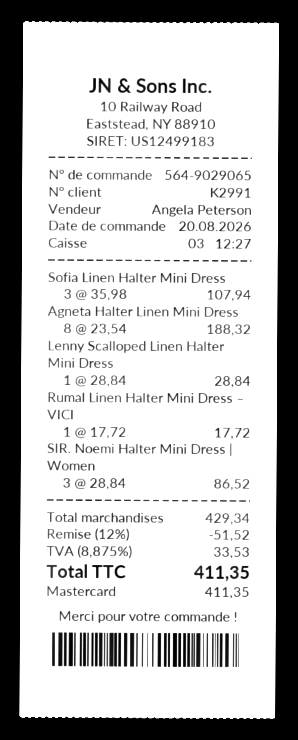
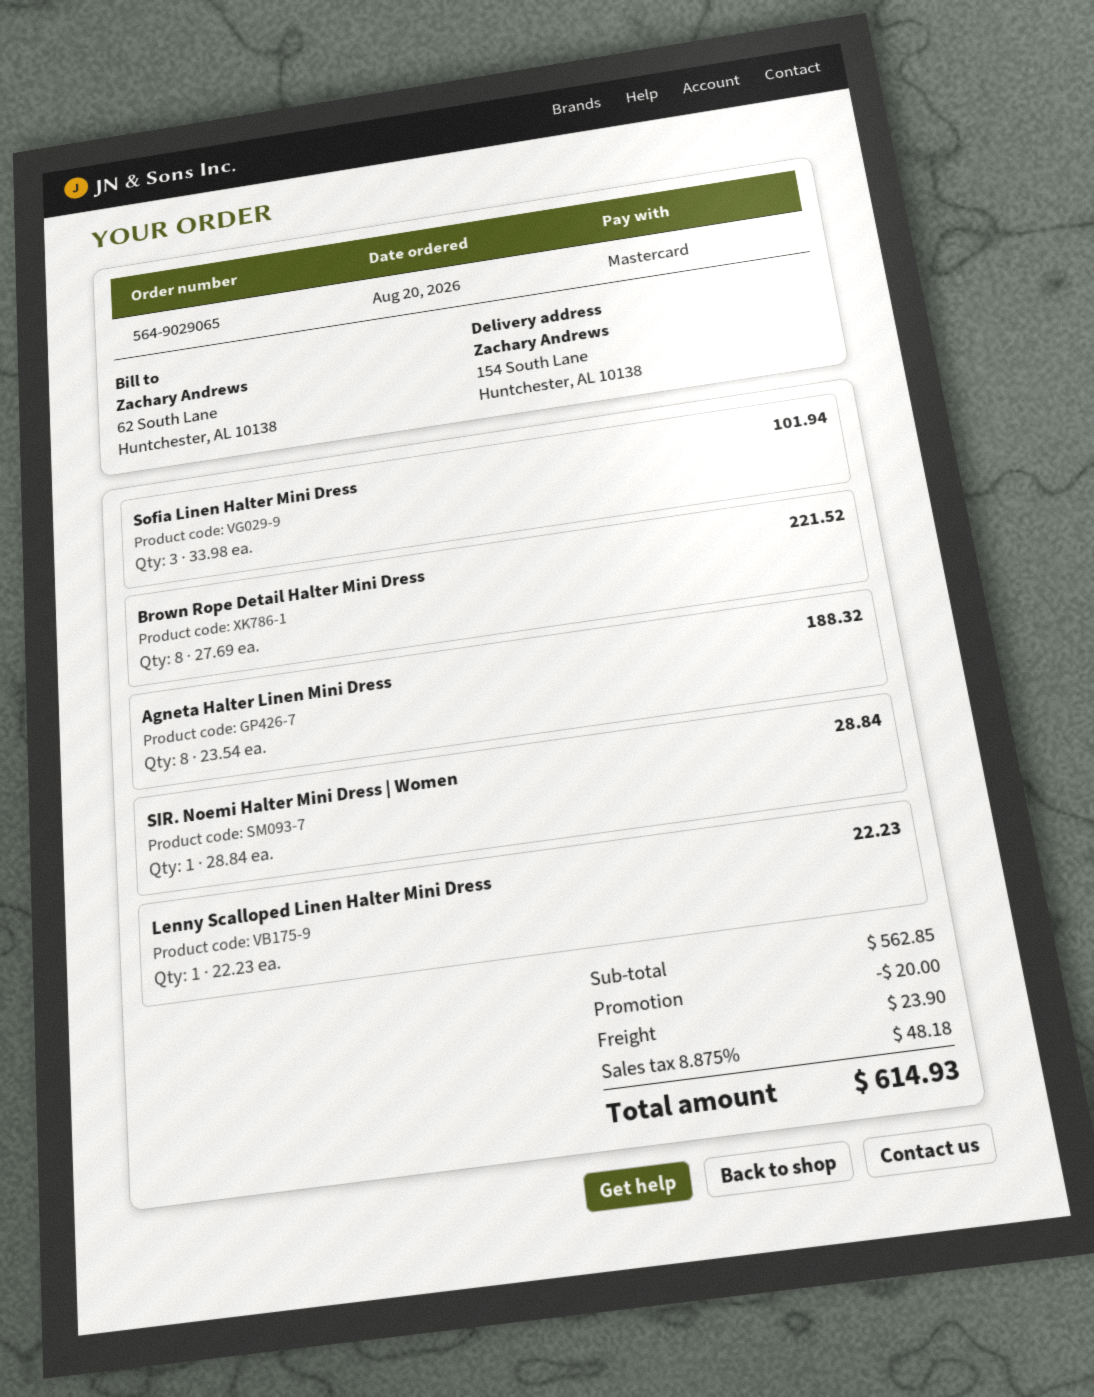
Sofia Linen Halter Mini Dress: 3 x 35.98 = 107.94 -> 3 x 33.98 = 101.94
Lenny Scalloped Linen Halter Mini Dress: 1 x 28.84 = 28.84 -> 1 x 22.23 = 22.23
Rumal Linen Halter Mini Dress – VICI: 1 x 17.72 = 17.72 -> none
SIR. Noemi Halter Mini Dress | Women: 3 x 28.84 = 86.52 -> 1 x 28.84 = 28.84
Brown Rope Detail Halter Mini Dress: none -> 8 x 27.69 = 221.52
subtotal: 429.34 -> 562.85
discount: 51.52 -> 20.00
shipping: none -> 23.90
tax: 8.875% = 33.53 -> 8.875% = 48.18
total: 411.35 -> 614.93

